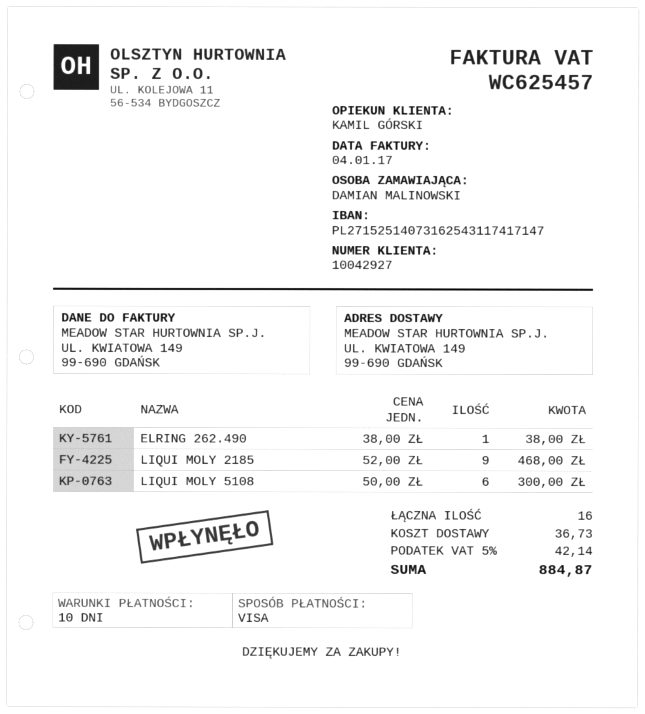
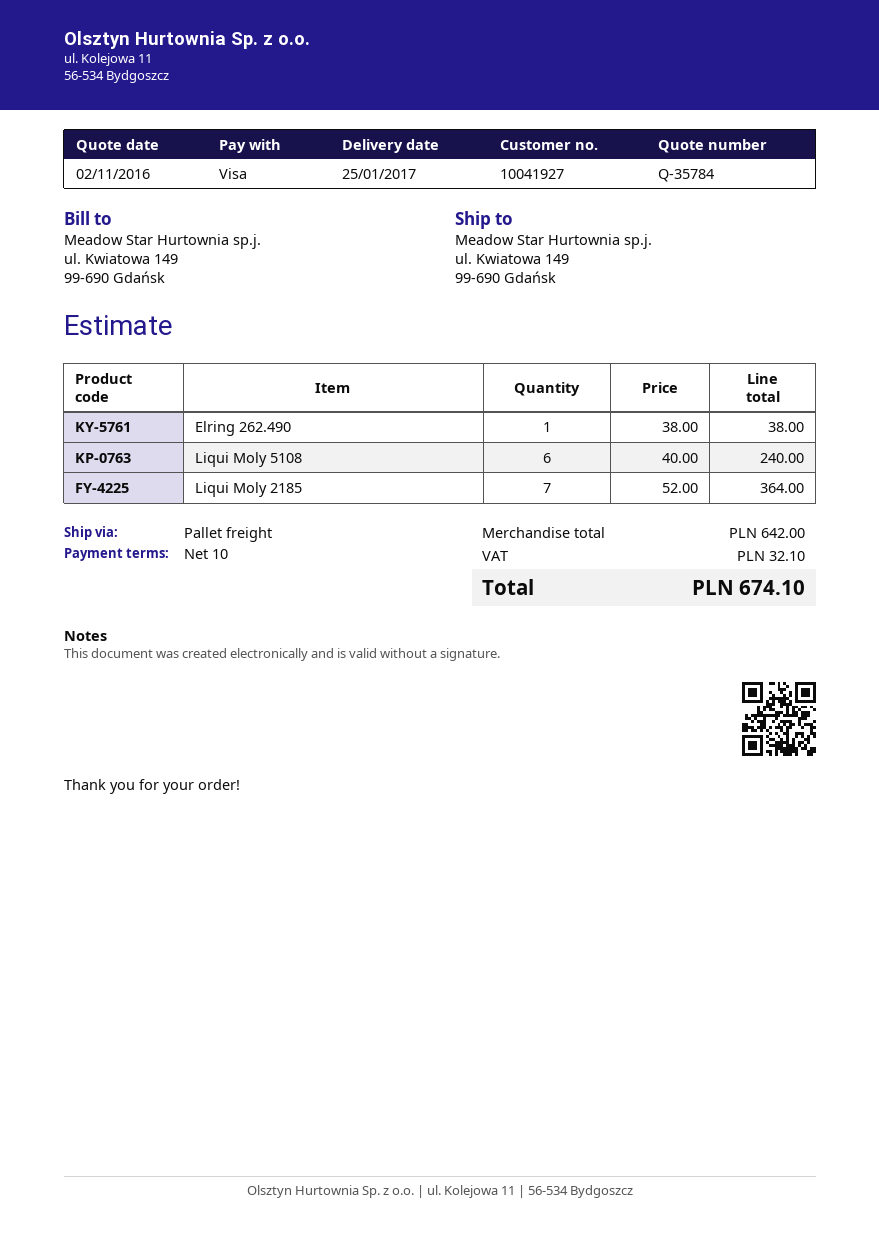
customer number: 10042927 -> 10041927
LIQUI MOLY 2185: 9 x 52.00 = 468.00 -> 7 x 52.00 = 364.00
LIQUI MOLY 5108: 6 x 50.00 = 300.00 -> 6 x 40.00 = 240.00
shipping: 36.73 -> none
tax: 42.14 -> 32.10
total: 884.87 -> 674.10

